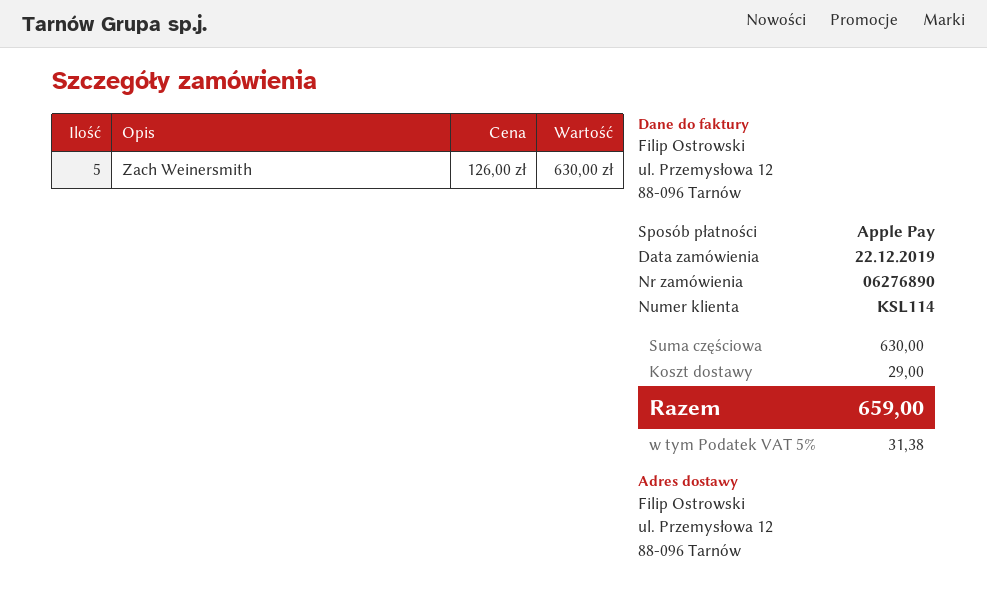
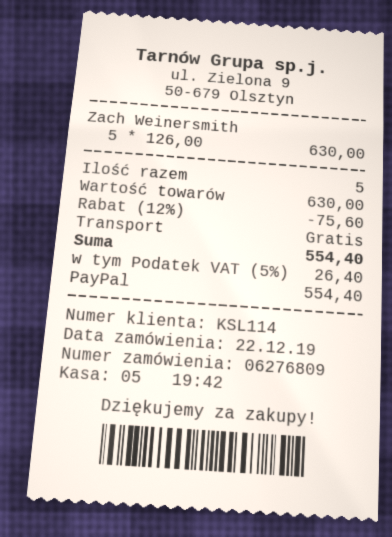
order number: 06276890 -> 06276809
payment method: Apple Pay -> PayPal
discount: none -> 12% = 75.60
shipping: 29.00 -> 0.00
tax: 5% = 31.38 -> 5% = 26.40
total: 659.00 -> 554.40

